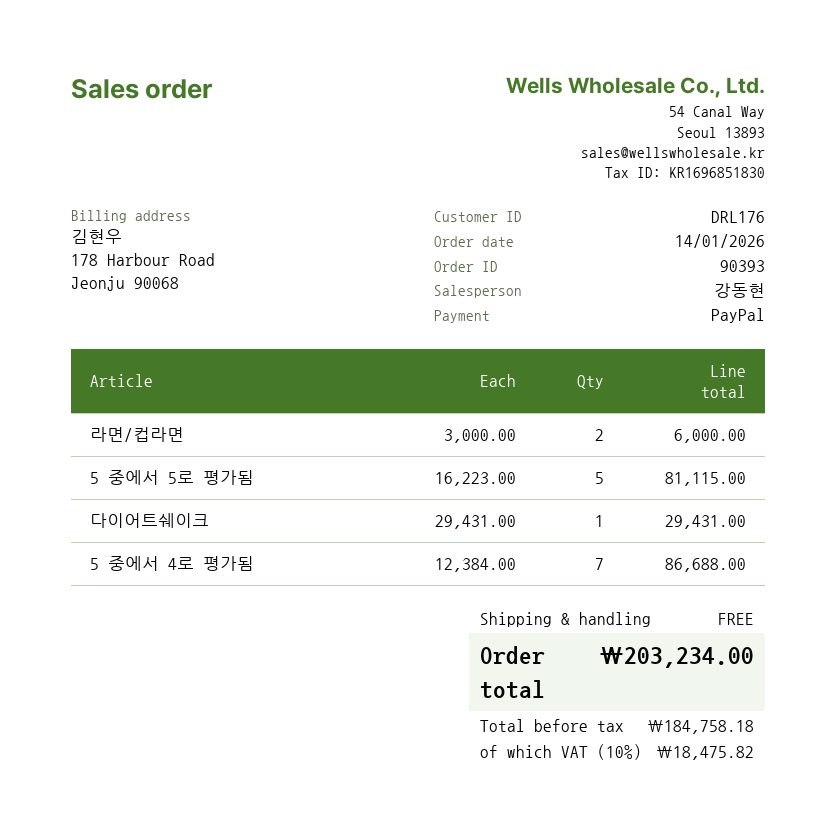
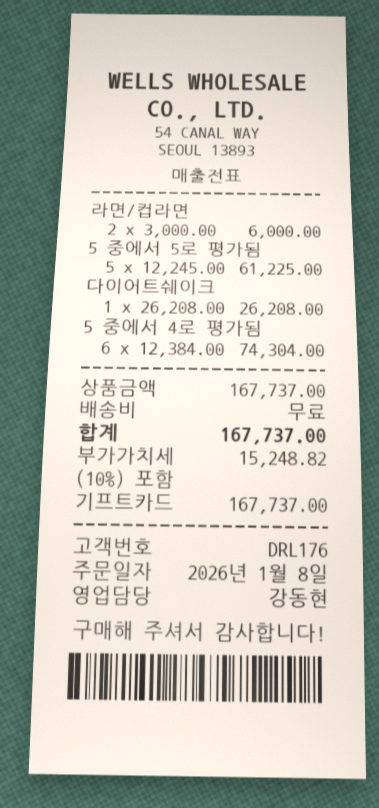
order date: 2026-01-14 -> 2026-01-08
payment method: PayPal -> gift card
5 중에서 5로 평가됨: 5 x 16223.00 = 81115.00 -> 5 x 12245.00 = 61225.00
다이어트쉐이크: 1 x 29431.00 = 29431.00 -> 1 x 26208.00 = 26208.00
5 중에서 4로 평가됨: 7 x 12384.00 = 86688.00 -> 6 x 12384.00 = 74304.00
tax: 10% = 18475.82 -> 10% = 15248.82
total: 203234.00 -> 167737.00

